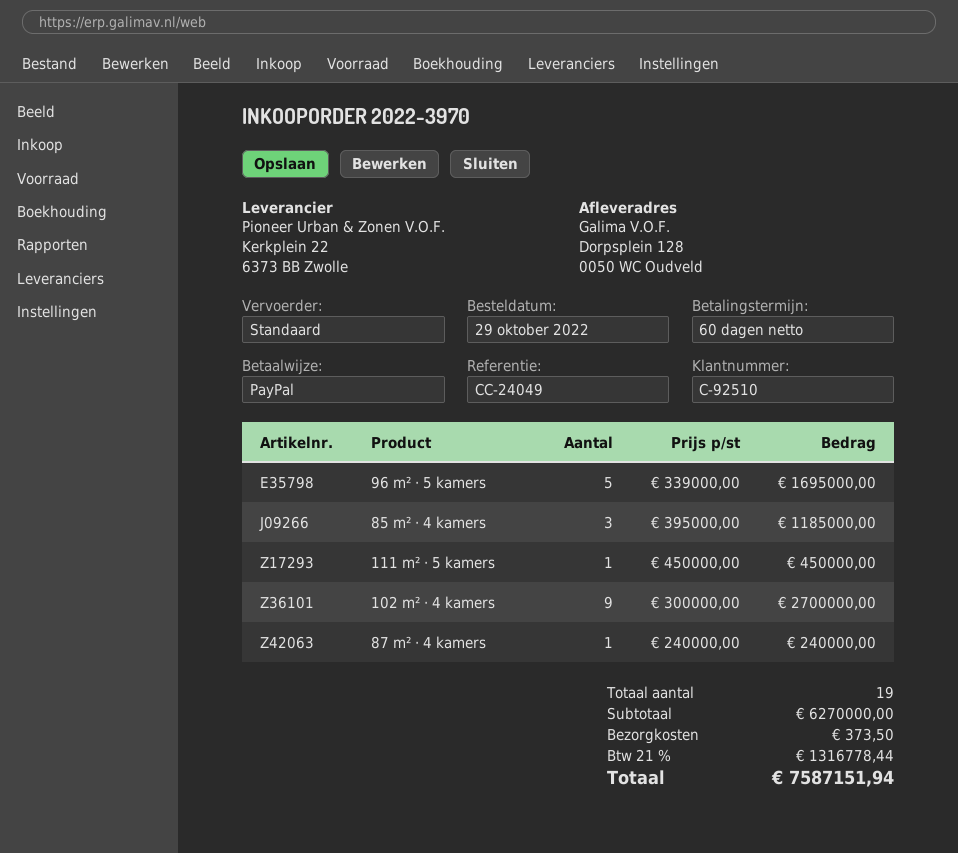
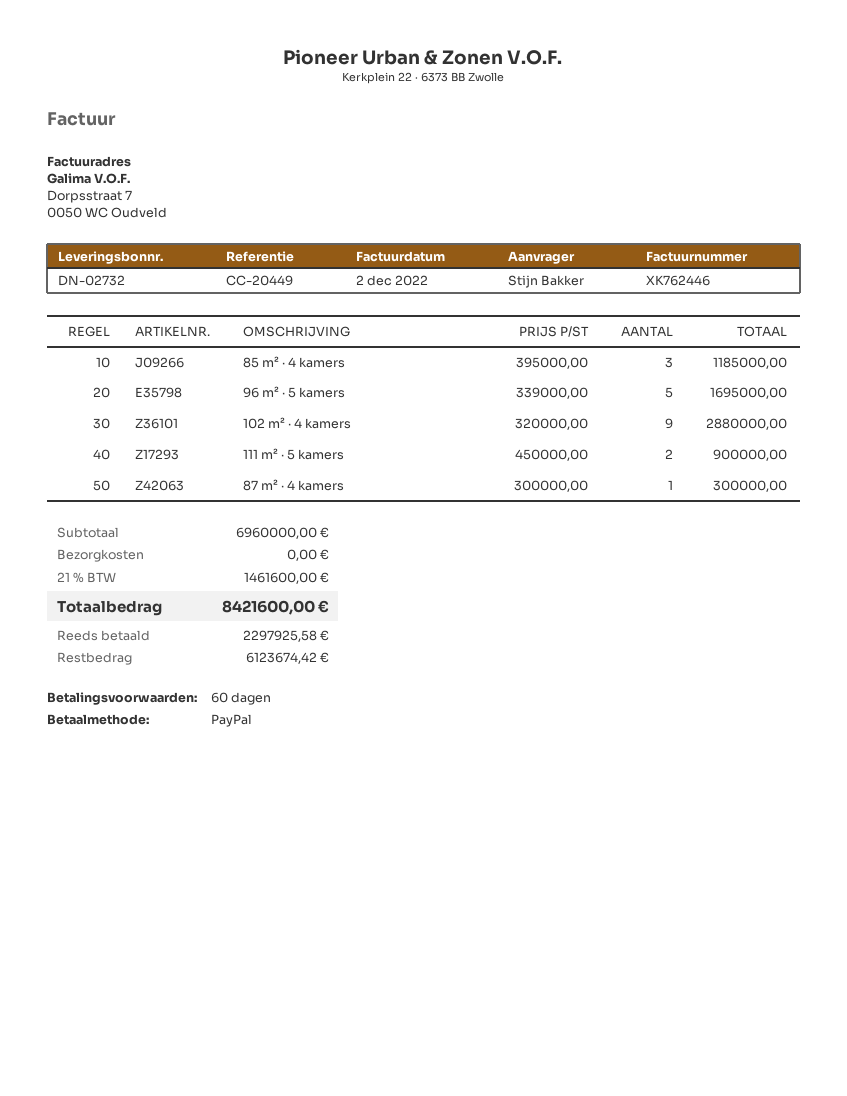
reference: CC-24049 -> CC-20449
111 m² · 5 kamers: 1 x 450000.00 = 450000.00 -> 2 x 450000.00 = 900000.00
102 m² · 4 kamers: 9 x 300000.00 = 2700000.00 -> 9 x 320000.00 = 2880000.00
87 m² · 4 kamers: 1 x 240000.00 = 240000.00 -> 1 x 300000.00 = 300000.00
subtotal: 6270000.00 -> 6960000.00
shipping: 373.50 -> 0.00
tax: 21% = 1316778.44 -> 21% = 1461600.00
total: 7587151.94 -> 8421600.00

